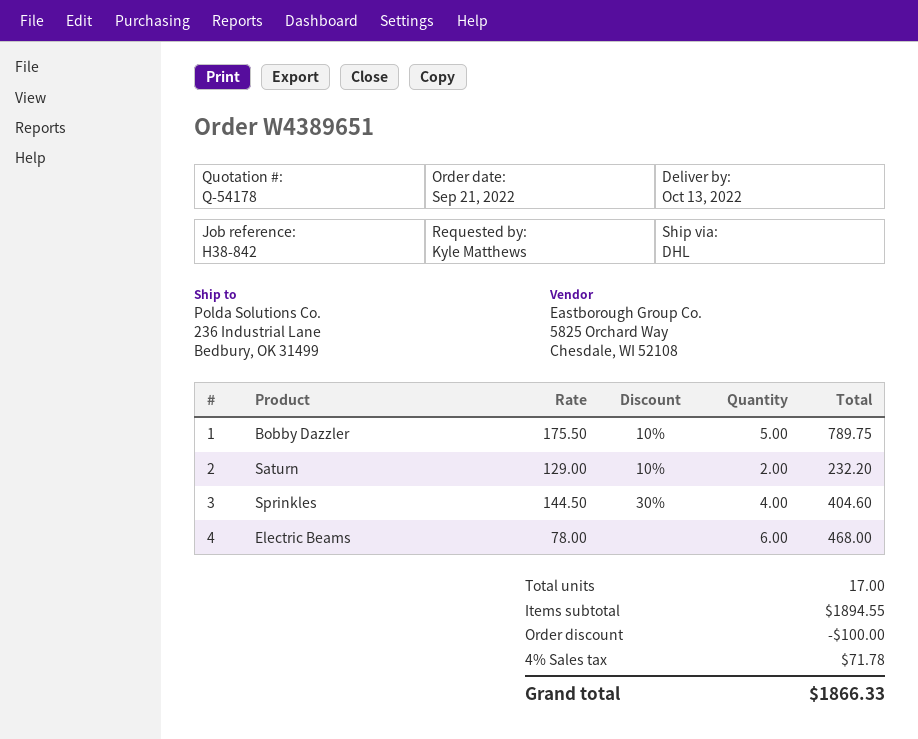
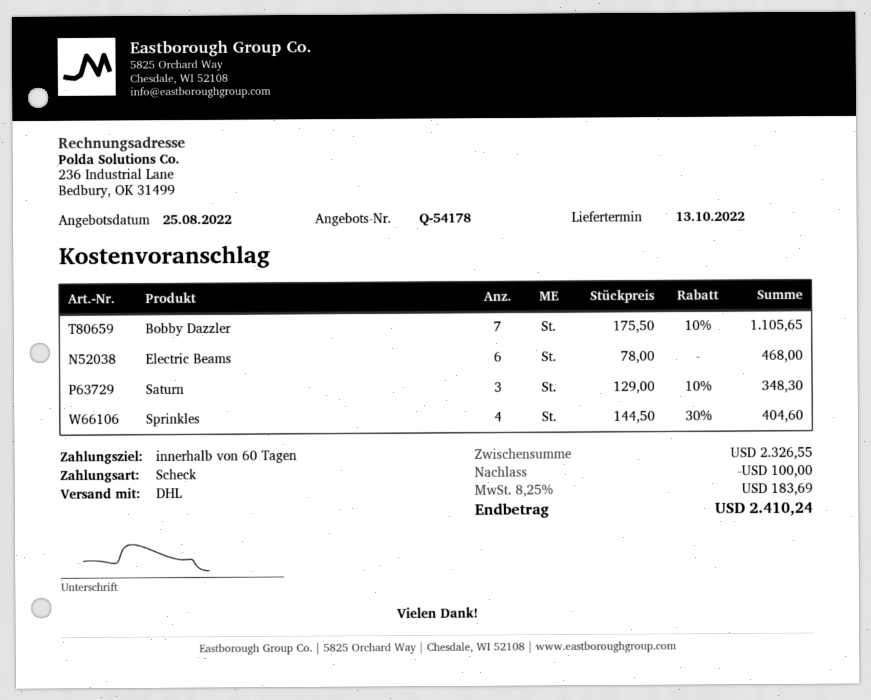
Bobby Dazzler: 5 x 175.50 - 10% = 789.75 -> 7 x 175.50 - 10% = 1105.65
Saturn: 2 x 129.00 - 10% = 232.20 -> 3 x 129.00 - 10% = 348.30
subtotal: 1894.55 -> 2326.55
tax: 4% = 71.78 -> 8.25% = 183.69
total: 1866.33 -> 2410.24

